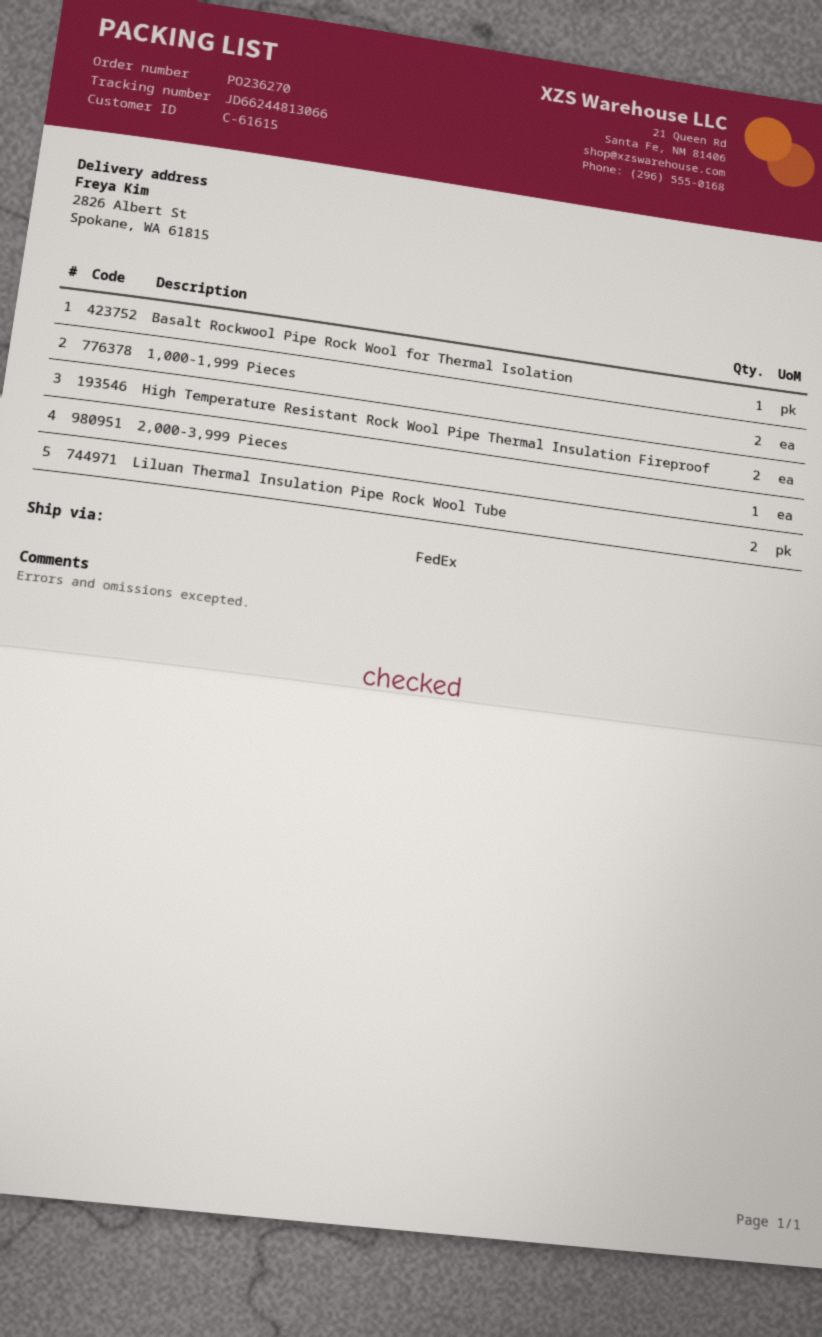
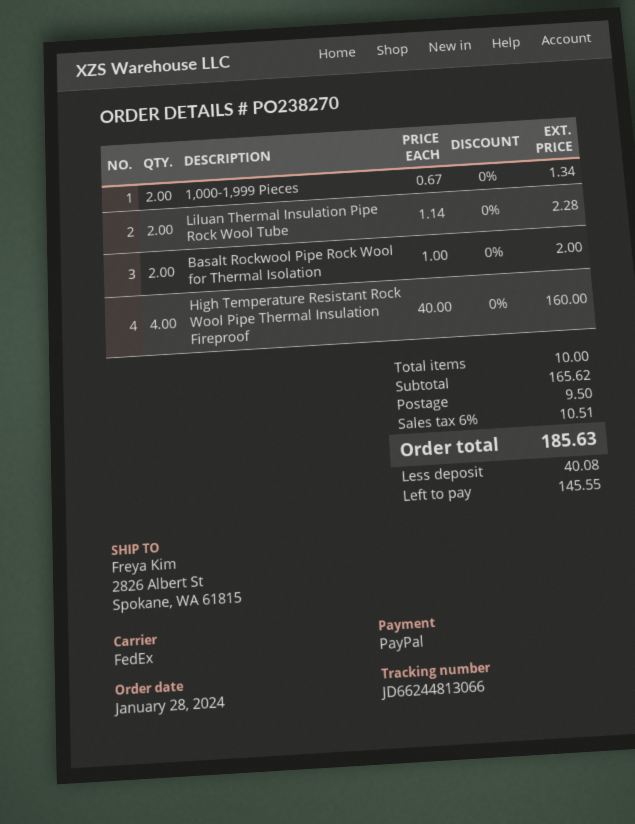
order number: PO236270 -> PO238270
Basalt Rockwool Pipe Rock Wool for Thermal Isolation: 1 -> 2
High Temperature Resistant Rock Wool Pipe Thermal Insulation Fireproof: 2 -> 4
2,000-3,999 Pieces: 1 -> none

